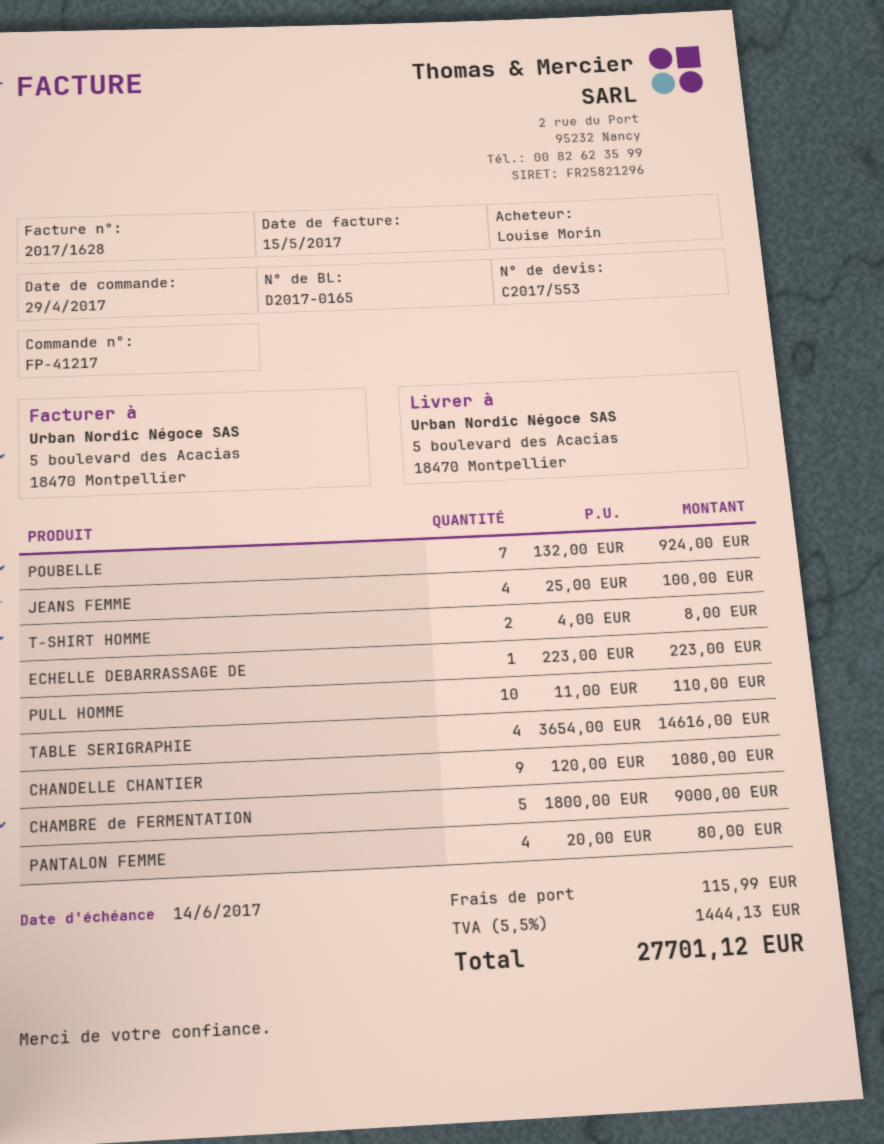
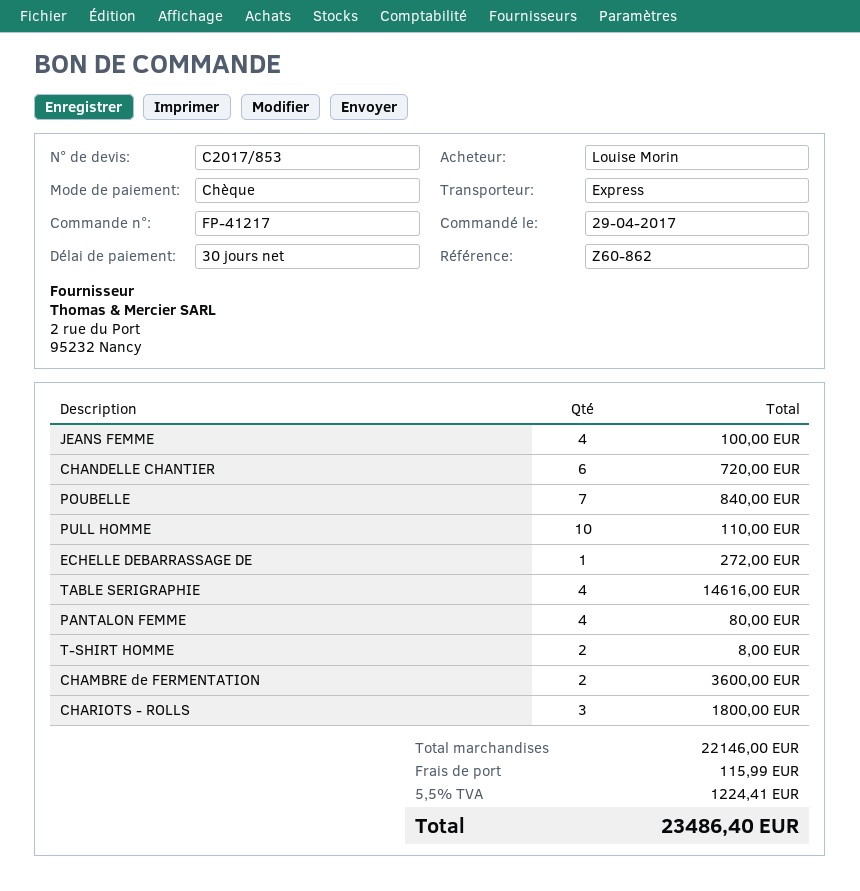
quote number: C2017/553 -> C2017/853
POUBELLE: 7 for 924.00 -> 7 for 840.00
ECHELLE DEBARRASSAGE DE: 1 for 223.00 -> 1 for 272.00
CHANDELLE CHANTIER: 9 for 1080.00 -> 6 for 720.00
CHAMBRE de FERMENTATION: 5 for 9000.00 -> 2 for 3600.00
CHARIOTS - ROLLS: none -> 3 for 1800.00
tax: 5.5% = 1444.13 -> 5.5% = 1224.41
total: 27701.12 -> 23486.40

